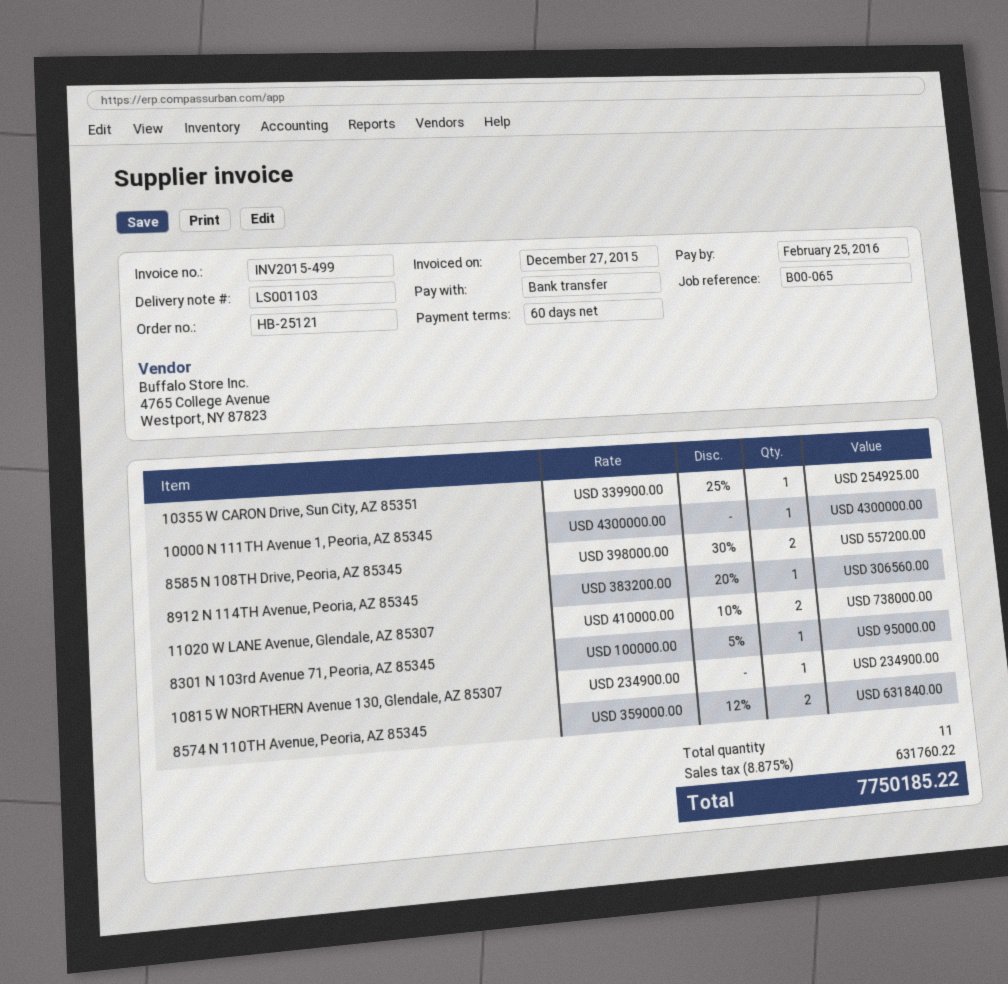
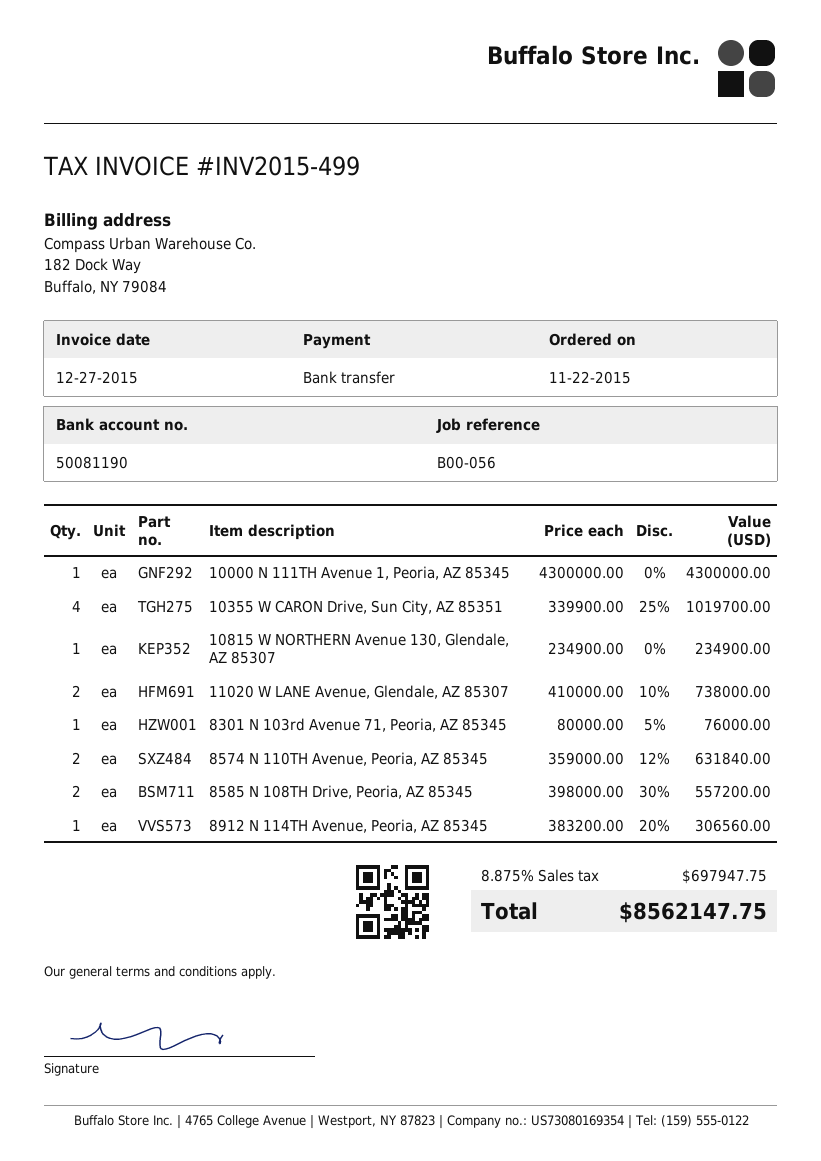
reference: B00-065 -> B00-056
10355 W CARON Drive, Sun City, AZ 85351: 1 x 339900.00 - 25% = 254925.00 -> 4 x 339900.00 - 25% = 1019700.00
8301 N 103rd Avenue 71, Peoria, AZ 85345: 1 x 100000.00 - 5% = 95000.00 -> 1 x 80000.00 - 5% = 76000.00
tax: 8.875% = 631760.22 -> 8.875% = 697947.75
total: 7750185.22 -> 8562147.75

